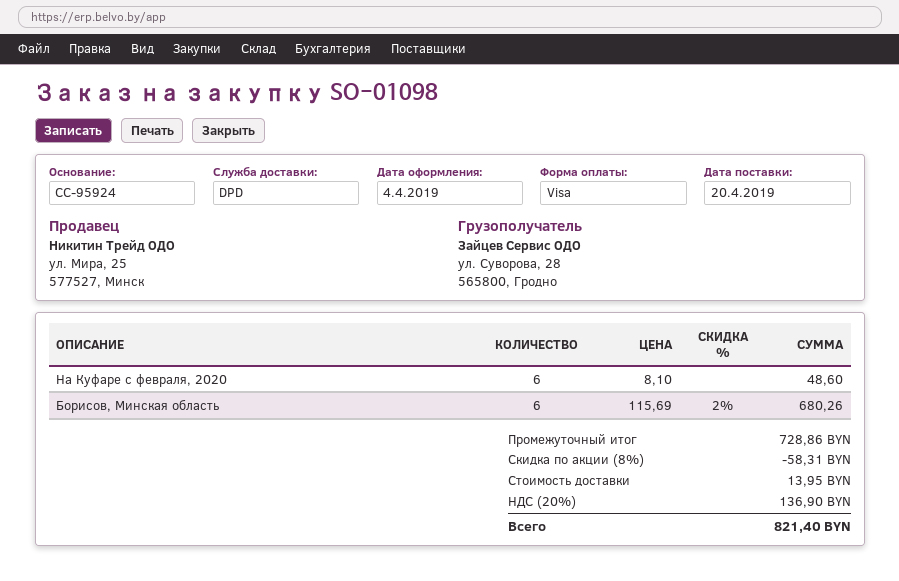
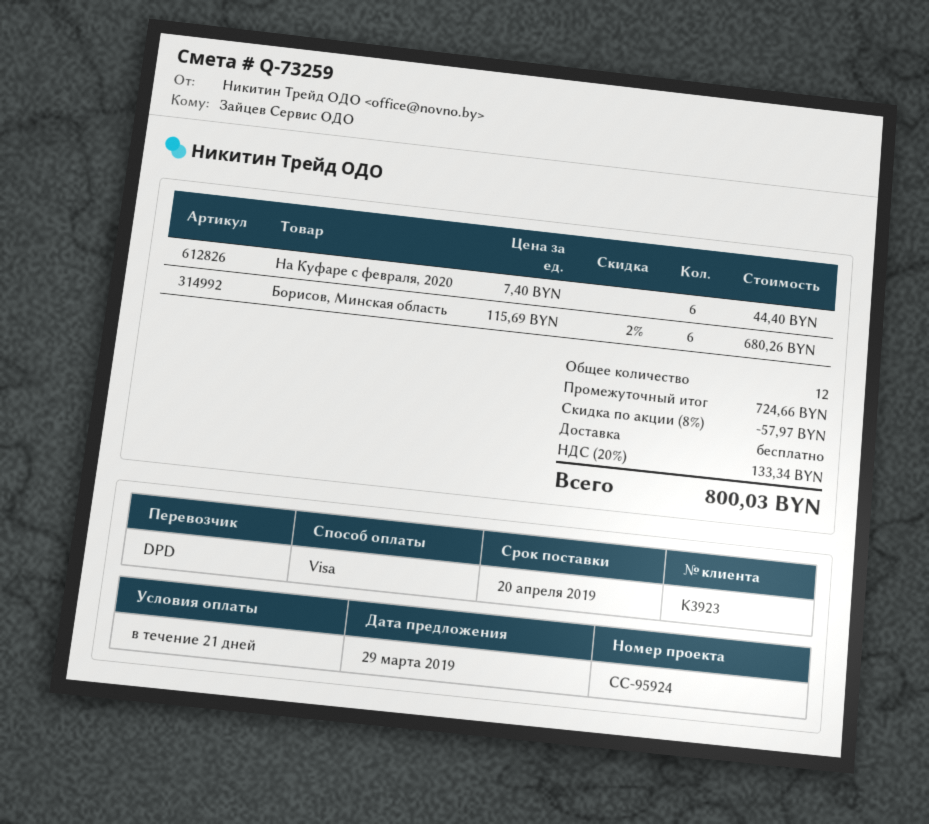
На Куфаре с февраля, 2020: 6 x 8.10 = 48.60 -> 6 x 7.40 = 44.40
subtotal: 728.86 -> 724.66
discount: 8% = 58.31 -> 8% = 57.97
shipping: 13.95 -> 0.00
tax: 20% = 136.90 -> 20% = 133.34
total: 821.40 -> 800.03

